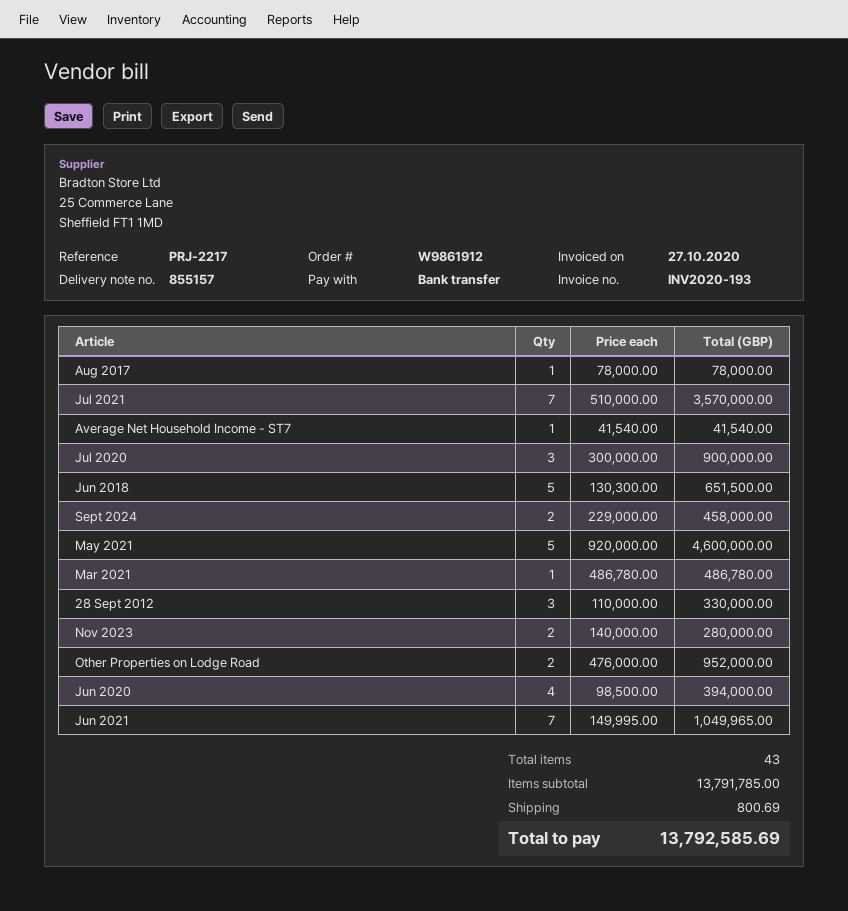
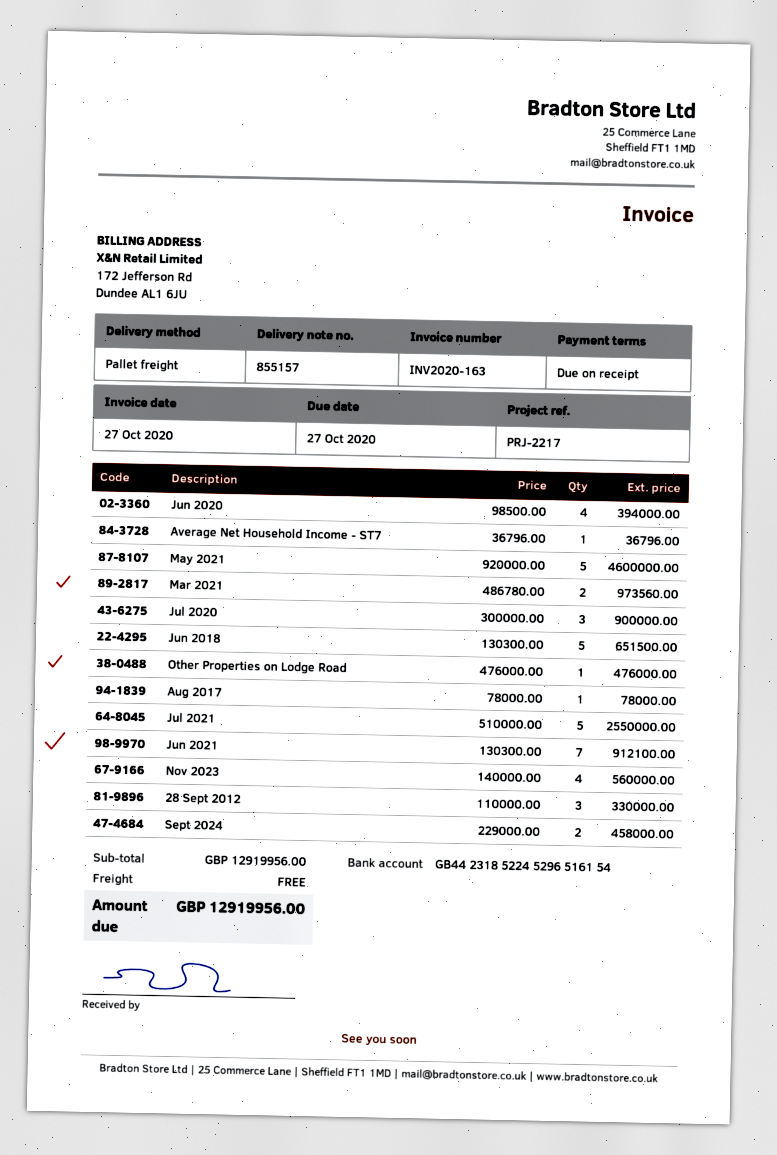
invoice number: INV2020-193 -> INV2020-163
Jul 2021: 7 x 510000.00 = 3570000.00 -> 5 x 510000.00 = 2550000.00
Average Net Household Income - ST7: 1 x 41540.00 = 41540.00 -> 1 x 36796.00 = 36796.00
Mar 2021: 1 x 486780.00 = 486780.00 -> 2 x 486780.00 = 973560.00
Nov 2023: 2 x 140000.00 = 280000.00 -> 4 x 140000.00 = 560000.00
Other Properties on Lodge Road: 2 x 476000.00 = 952000.00 -> 1 x 476000.00 = 476000.00
Jun 2021: 7 x 149995.00 = 1049965.00 -> 7 x 130300.00 = 912100.00
subtotal: 13791785.00 -> 12919956.00
shipping: 800.69 -> 0.00
total: 13792585.69 -> 12919956.00

